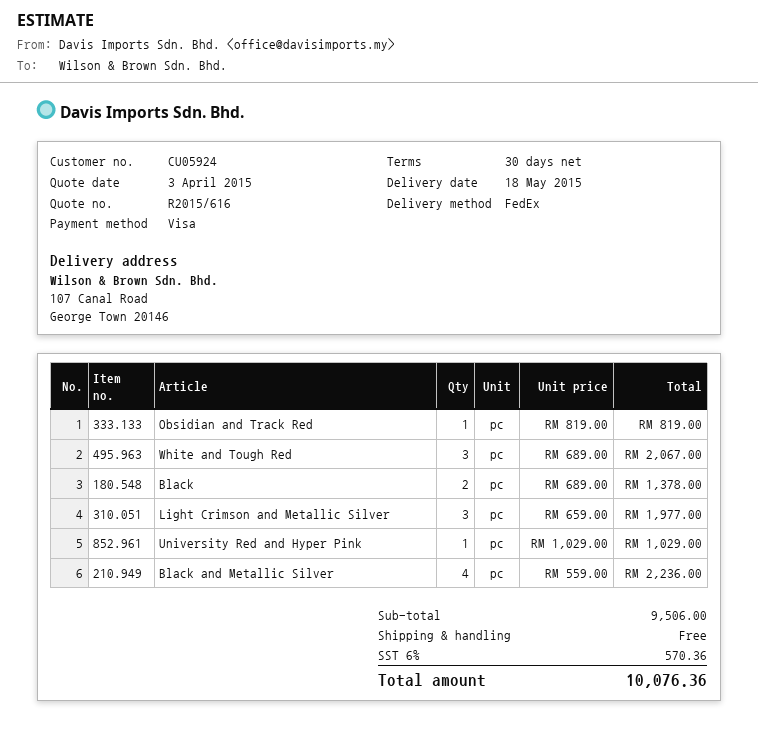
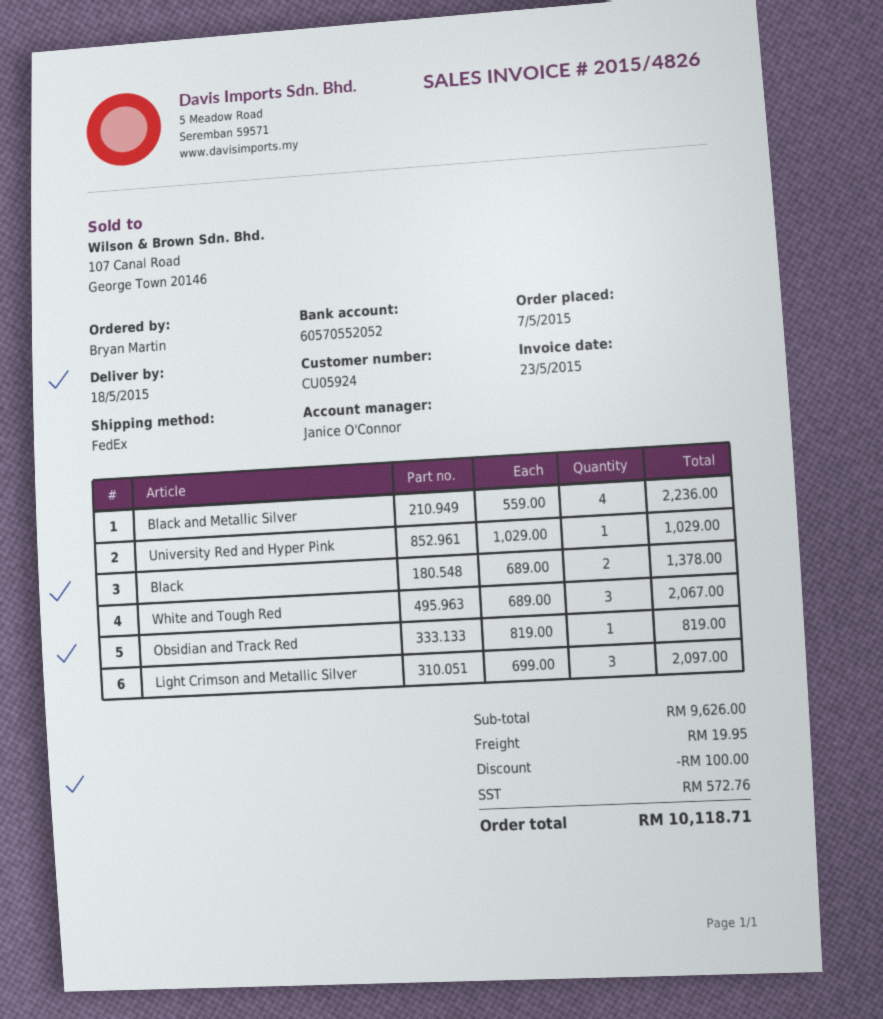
Light Crimson and Metallic Silver: 3 x 659.00 = 1977.00 -> 3 x 699.00 = 2097.00
subtotal: 9506.00 -> 9626.00
discount: none -> 100.00
shipping: 0.00 -> 19.95
tax: 570.36 -> 572.76
total: 10076.36 -> 10118.71

